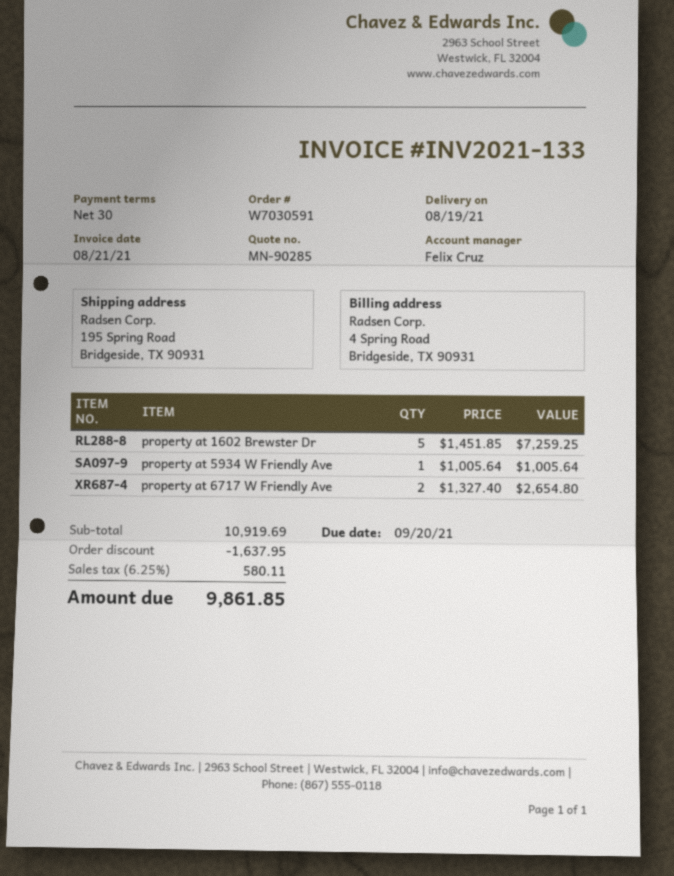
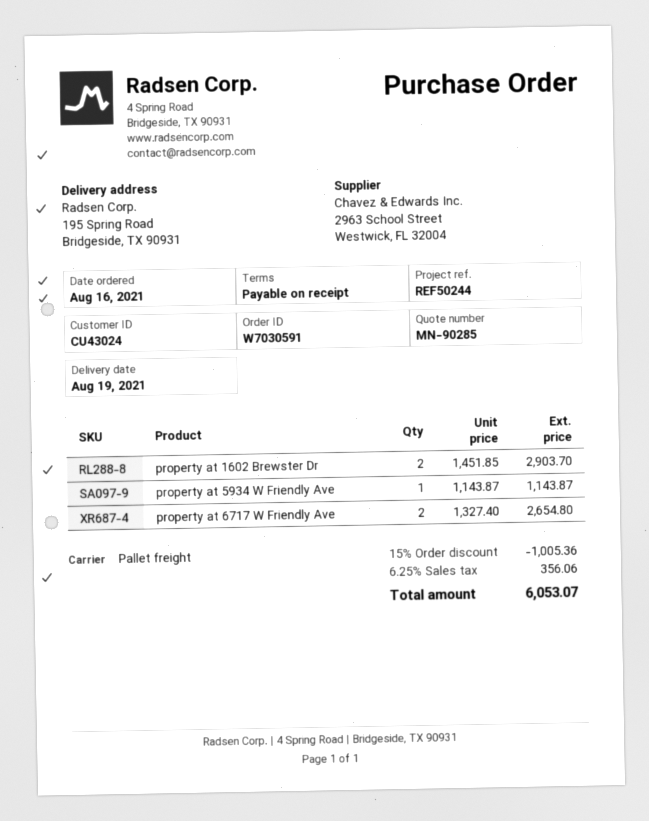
payment terms: 30 days -> on receipt
property at 1602 Brewster Dr: 5 x 1451.85 = 7259.25 -> 2 x 1451.85 = 2903.70
property at 5934 W Friendly Ave: 1 x 1005.64 = 1005.64 -> 1 x 1143.87 = 1143.87
discount: 1637.95 -> 1005.36
tax: 6.25% = 580.11 -> 6.25% = 356.06
total: 9861.85 -> 6053.07

